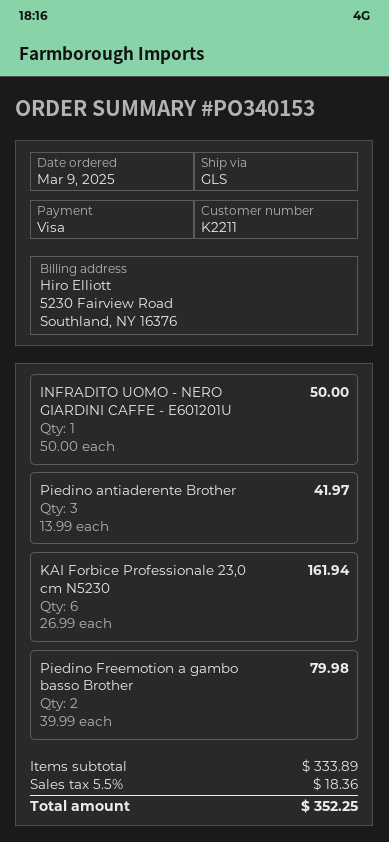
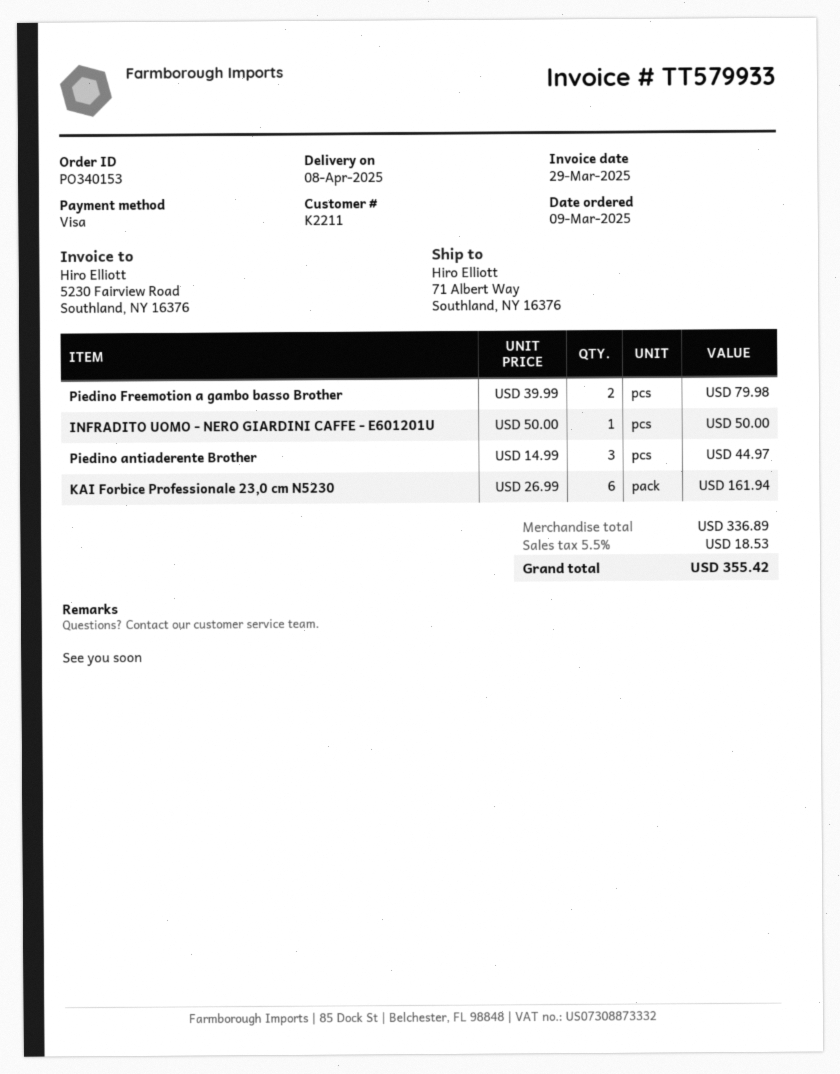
Piedino antiaderente Brother: 3 x 13.99 = 41.97 -> 3 x 14.99 = 44.97
subtotal: 333.89 -> 336.89
tax: 5.5% = 18.36 -> 5.5% = 18.53
total: 352.25 -> 355.42

